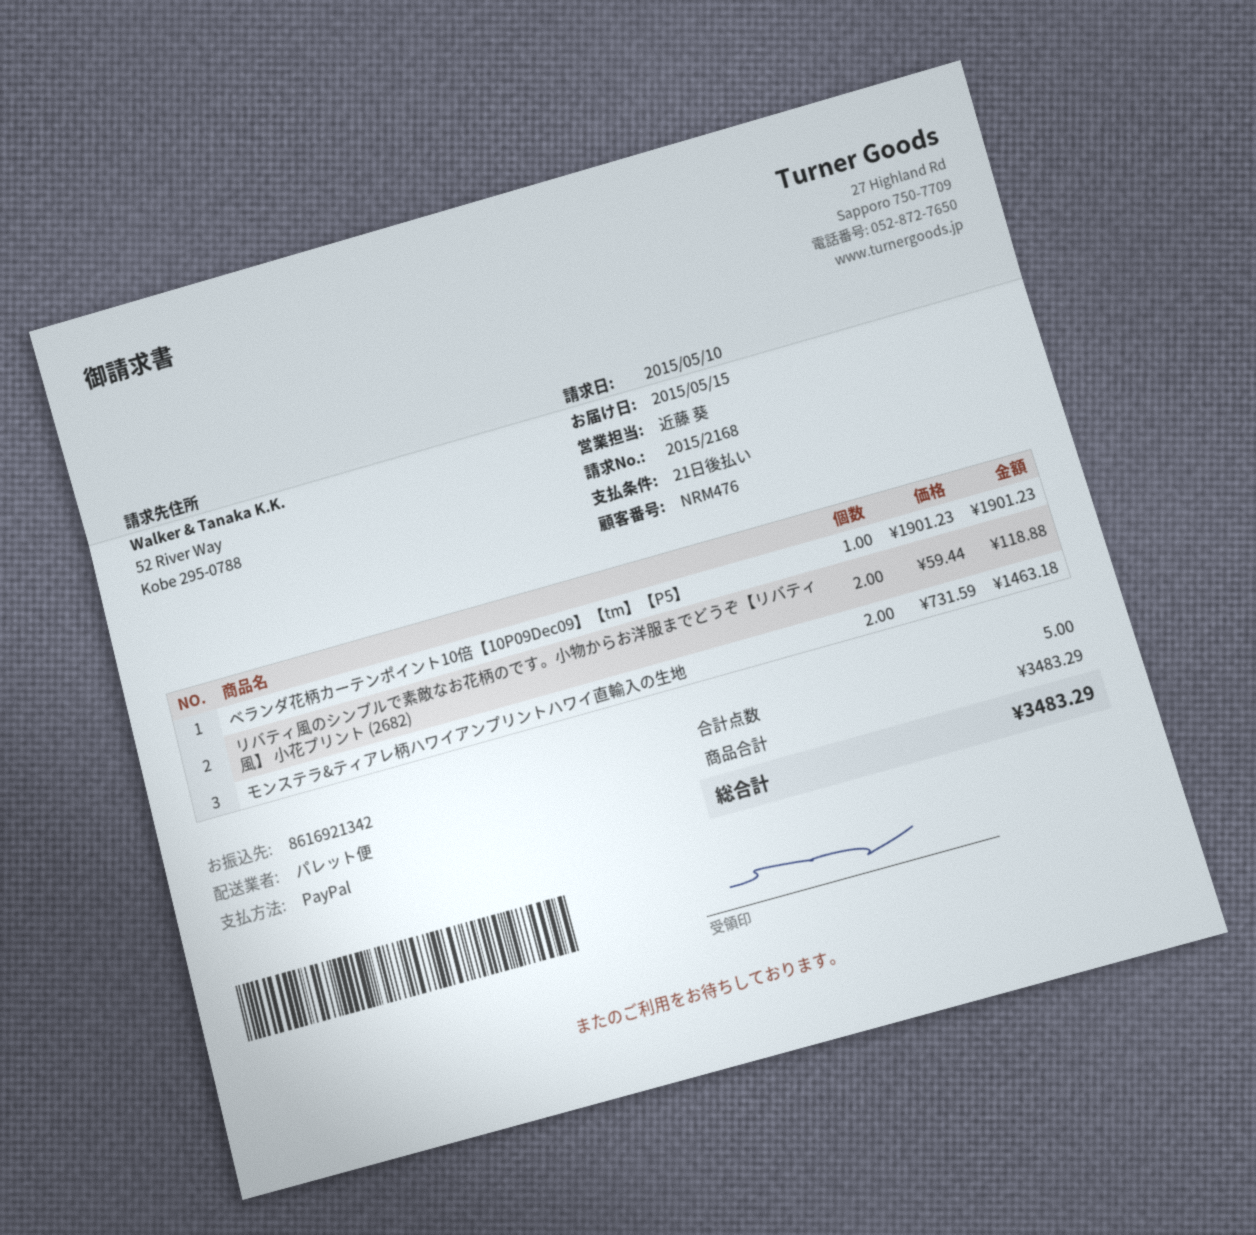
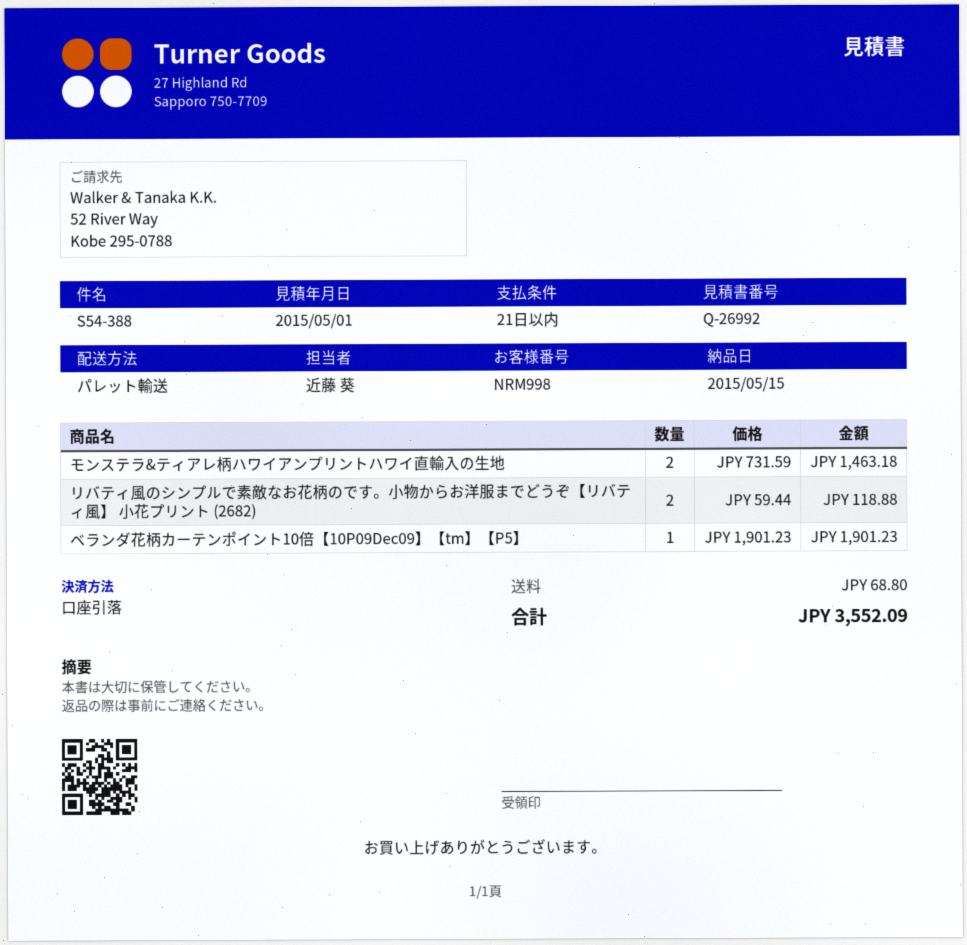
customer number: NRM476 -> NRM998
payment method: PayPal -> direct debit
shipping: none -> 68.80
total: 3483.29 -> 3552.09

